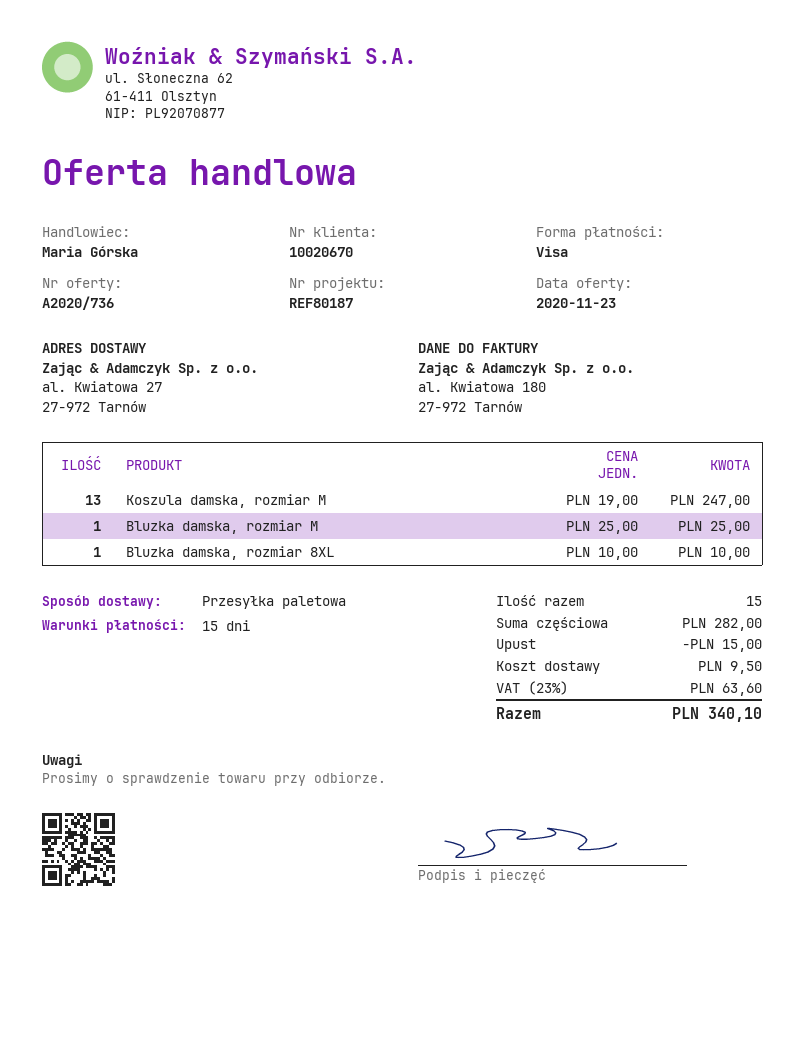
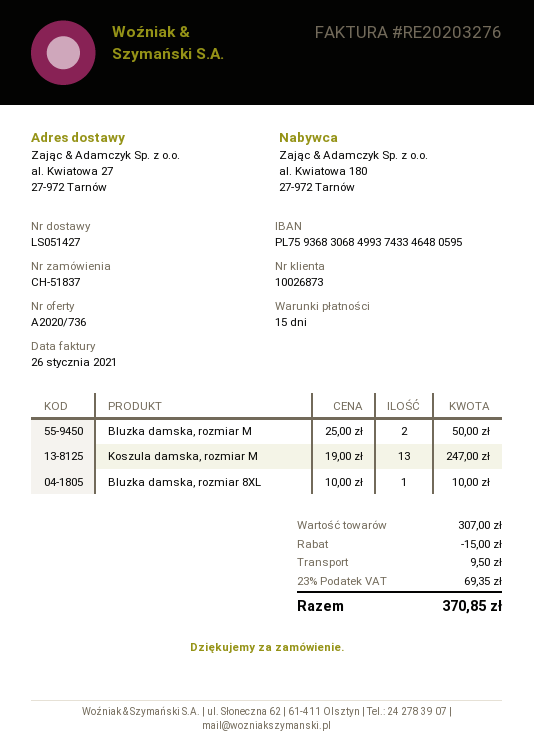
customer number: 10020670 -> 10026873
Bluzka damska, rozmiar M: 1 x 25.00 = 25.00 -> 2 x 25.00 = 50.00
subtotal: 282.00 -> 307.00
tax: 23% = 63.60 -> 23% = 69.35
total: 340.10 -> 370.85

